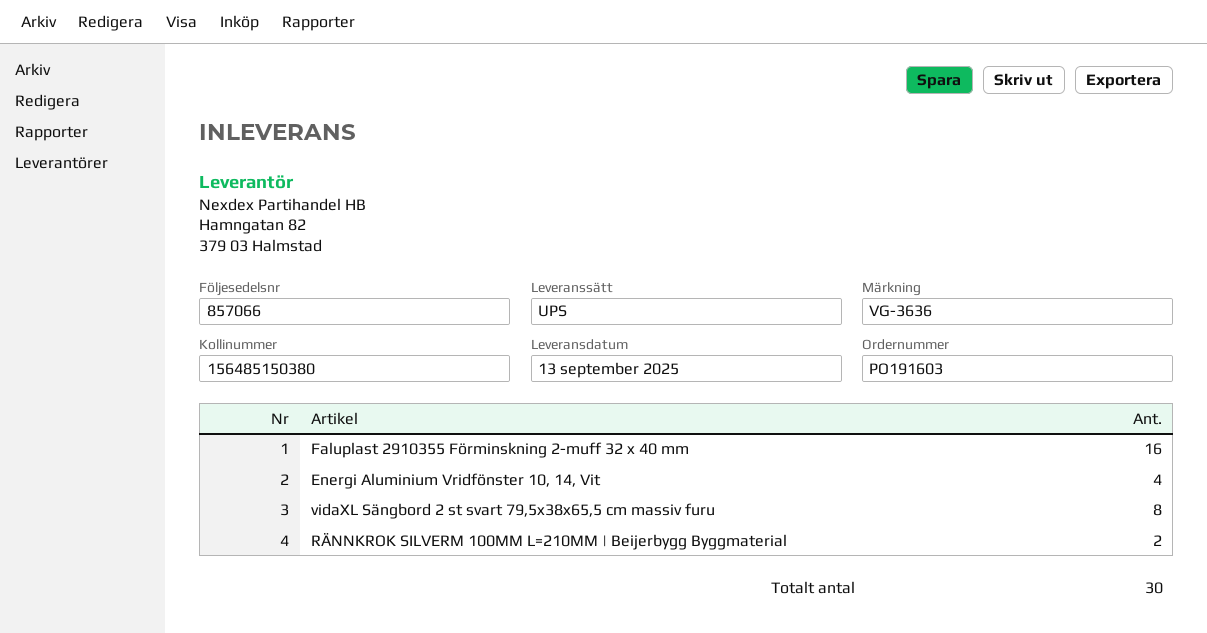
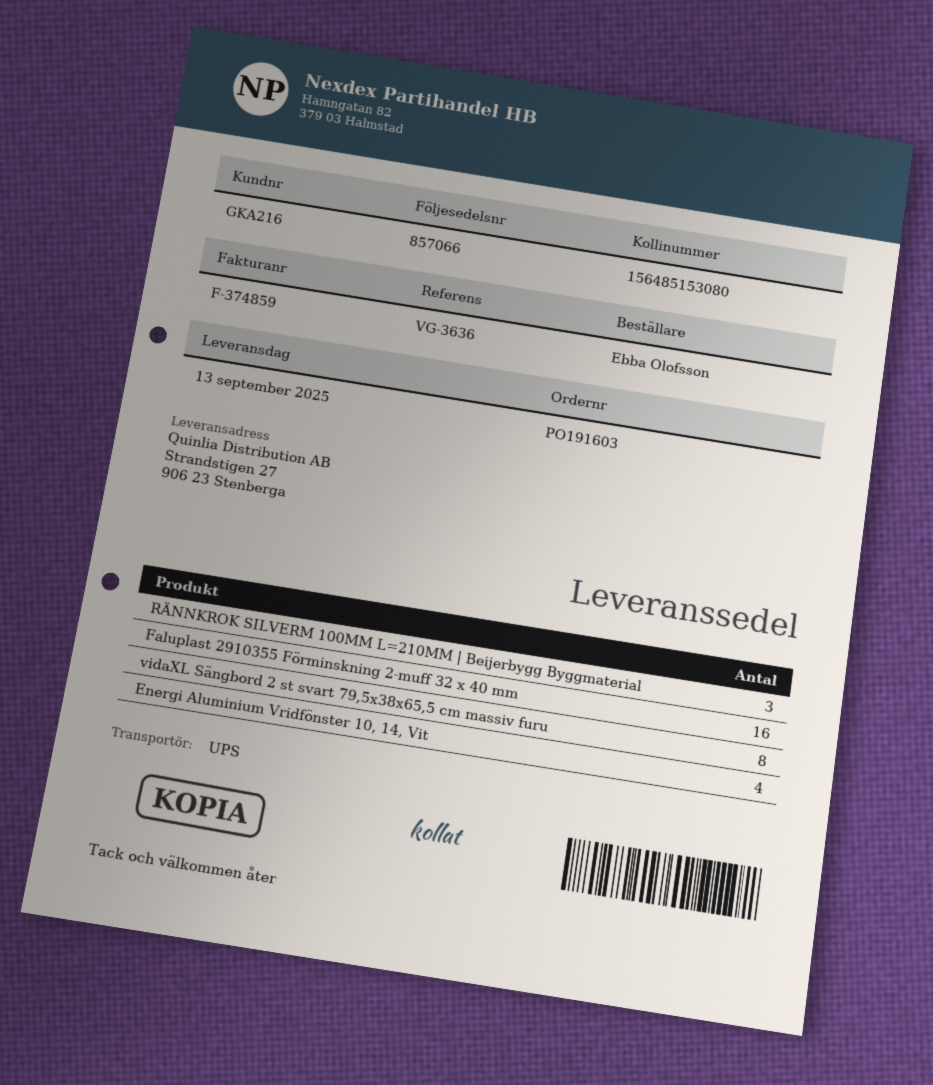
tracking number: 156485150380 -> 156485153080
RÄNNKROK SILVERM 100MM L=210MM | Beijerbygg Byggmaterial: 2 -> 3

